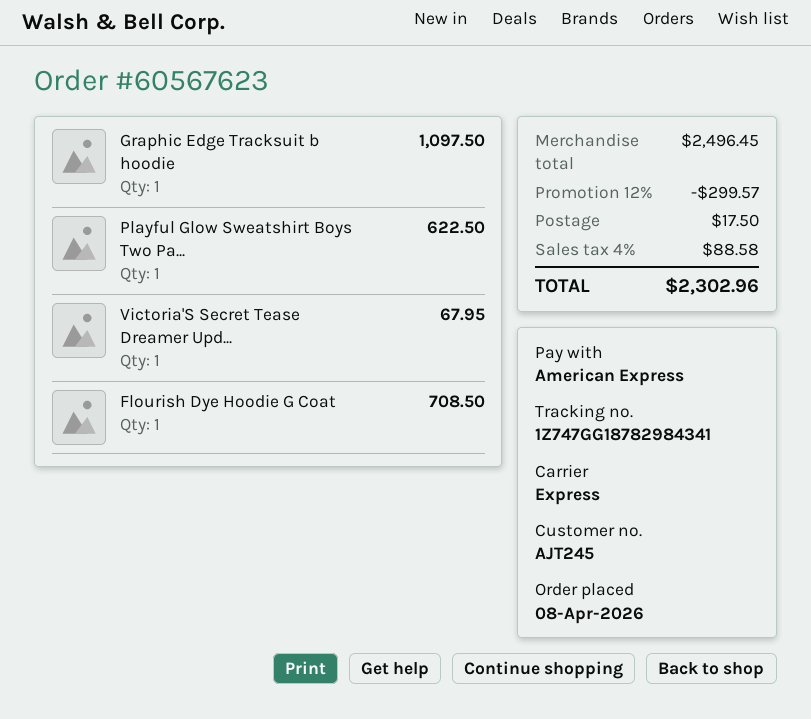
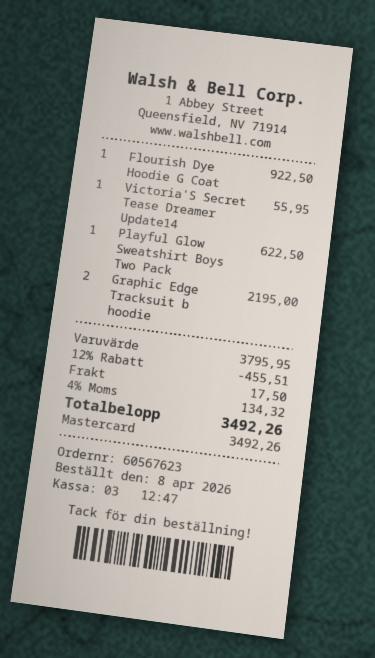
payment method: American Express -> Mastercard
Graphic Edge Tracksuit b hoodie: 1 for 1097.50 -> 2 for 2195.00
Victoria'S Secret Tease Dreamer Upd...: 1 for 67.95 -> 1 for 55.95
Flourish Dye Hoodie G Coat: 1 for 708.50 -> 1 for 922.50
subtotal: 2496.45 -> 3795.95
discount: 12% = 299.57 -> 12% = 455.51
tax: 4% = 88.58 -> 4% = 134.32
total: 2302.96 -> 3492.26

